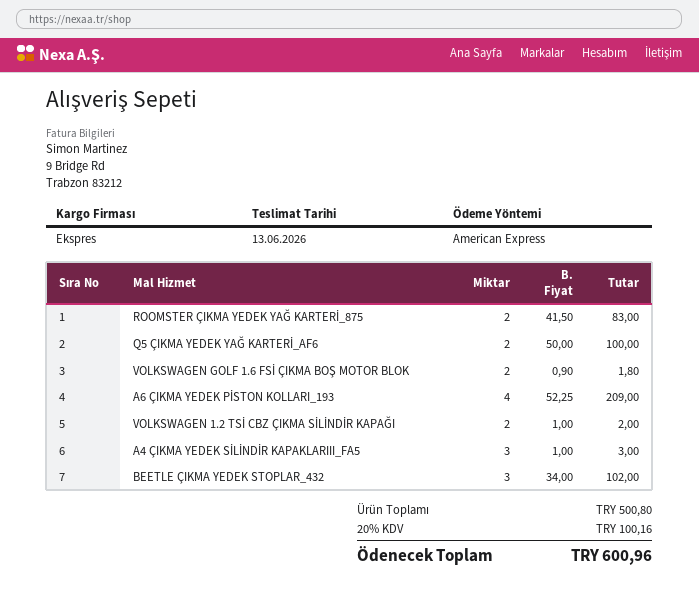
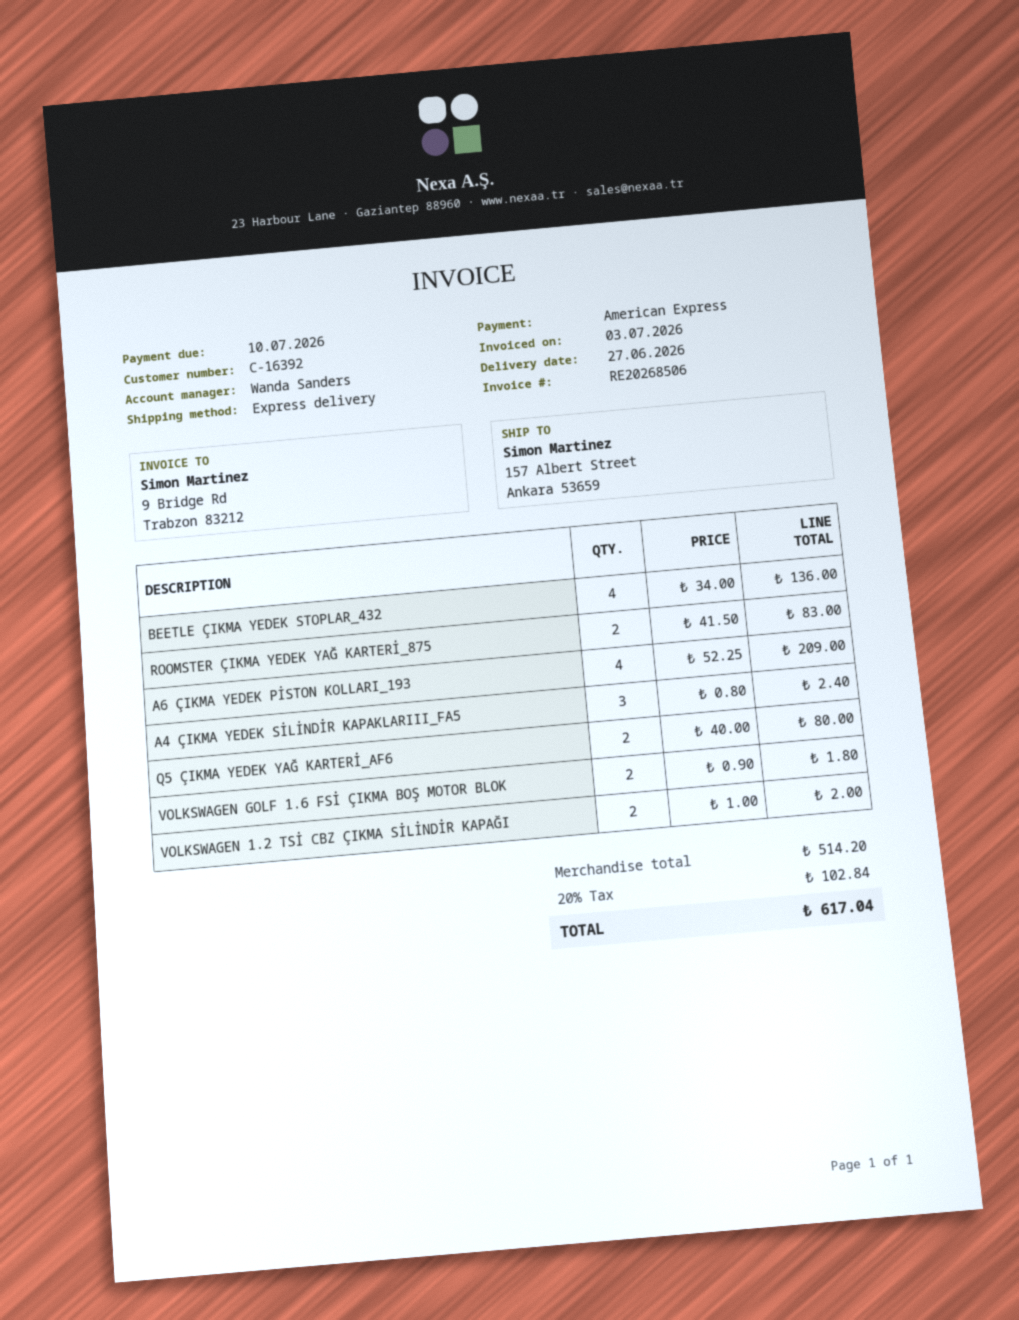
delivery date: 2026-06-13 -> 2026-06-27
Q5 ÇIKMA YEDEK YAĞ KARTERİ_AF6: 2 x 50.00 = 100.00 -> 2 x 40.00 = 80.00
A4 ÇIKMA YEDEK SİLİNDİR KAPAKLARIII_FA5: 3 x 1.00 = 3.00 -> 3 x 0.80 = 2.40
BEETLE ÇIKMA YEDEK STOPLAR_432: 3 x 34.00 = 102.00 -> 4 x 34.00 = 136.00
subtotal: 500.80 -> 514.20
tax: 20% = 100.16 -> 20% = 102.84
total: 600.96 -> 617.04

